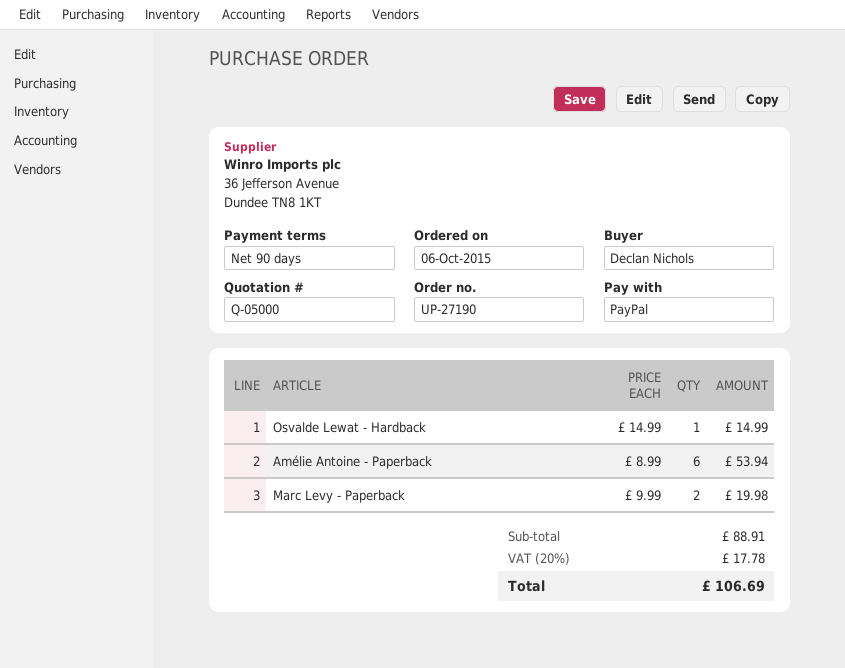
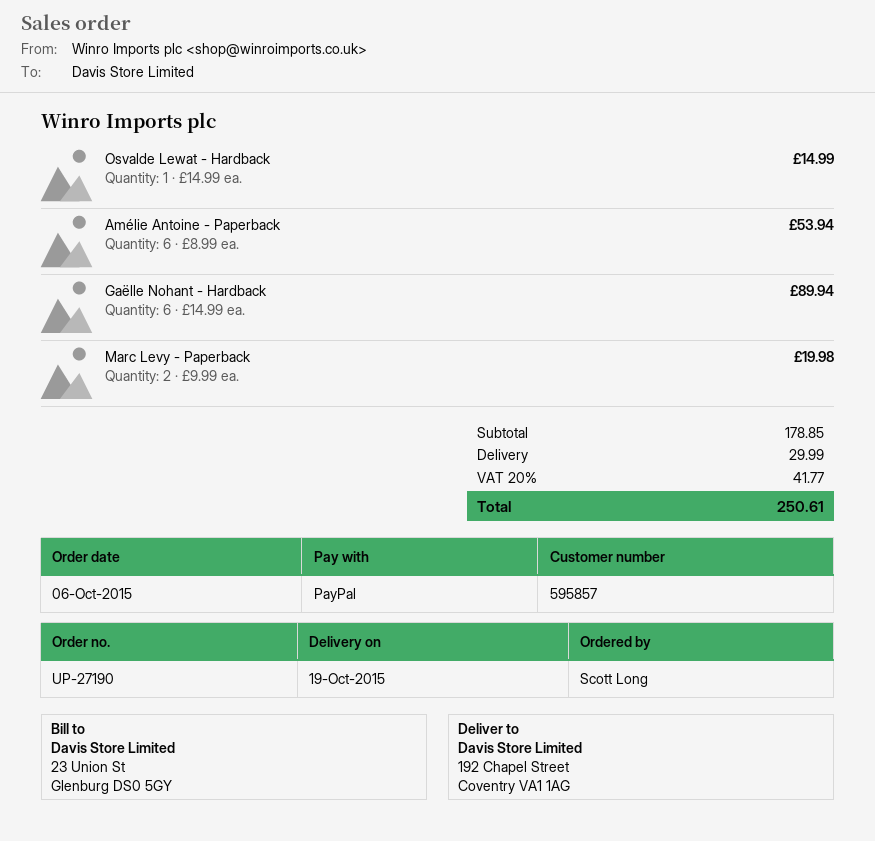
ordered by: Declan Nichols -> Scott Long
Gaëlle Nohant - Hardback: none -> 6 x 14.99 = 89.94
subtotal: 88.91 -> 178.85
shipping: none -> 29.99
tax: 20% = 17.78 -> 20% = 41.77
total: 106.69 -> 250.61

